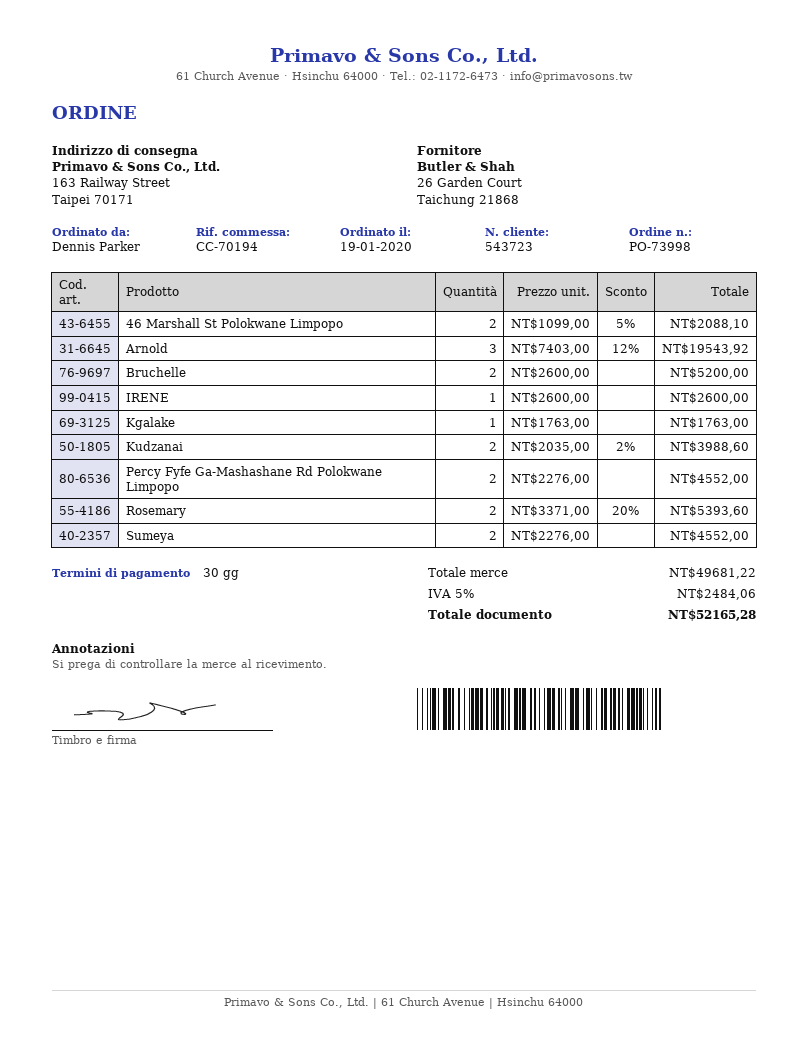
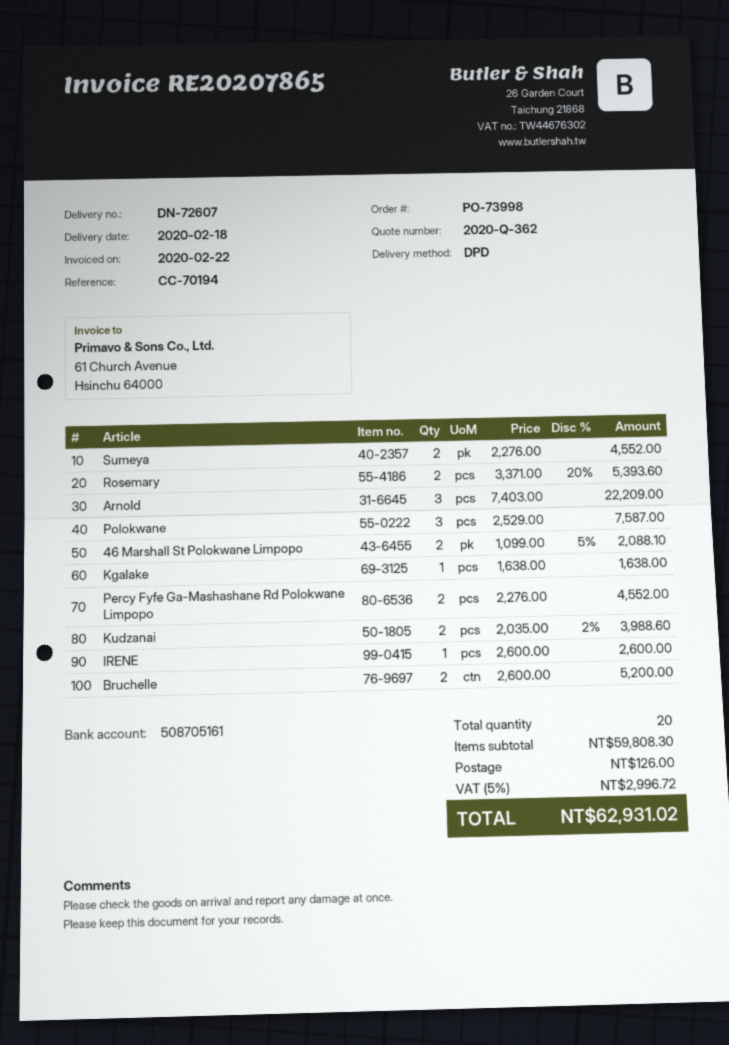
Arnold: 3 x 7403.00 - 12% = 19543.92 -> 3 x 7403.00 = 22209.00
Kgalake: 1 x 1763.00 = 1763.00 -> 1 x 1638.00 = 1638.00
Polokwane: none -> 3 x 2529.00 = 7587.00
subtotal: 49681.22 -> 59808.30
shipping: none -> 126.00
tax: 5% = 2484.06 -> 5% = 2996.72
total: 52165.28 -> 62931.02

